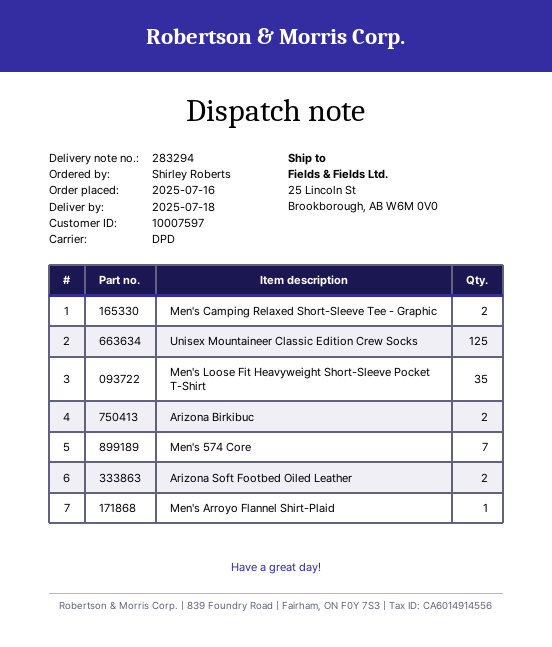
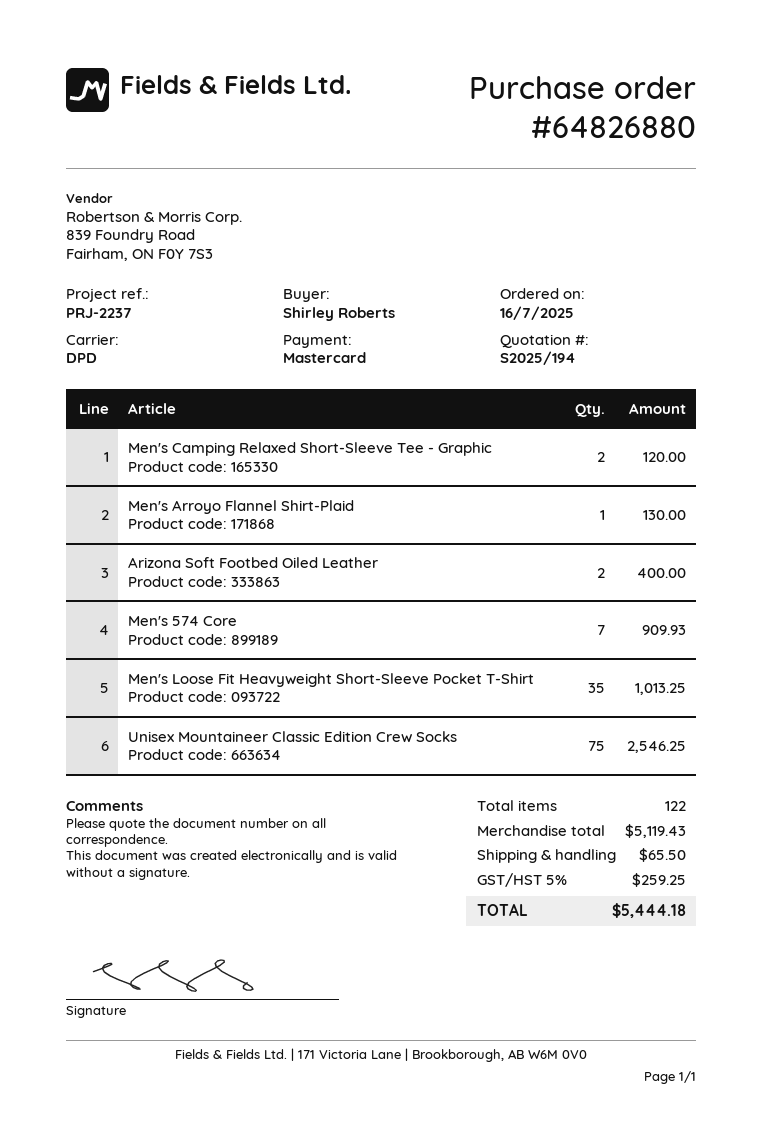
Unisex Mountaineer Classic Edition Crew Socks: 125 -> 75
Arizona Birkibuc: 2 -> none

